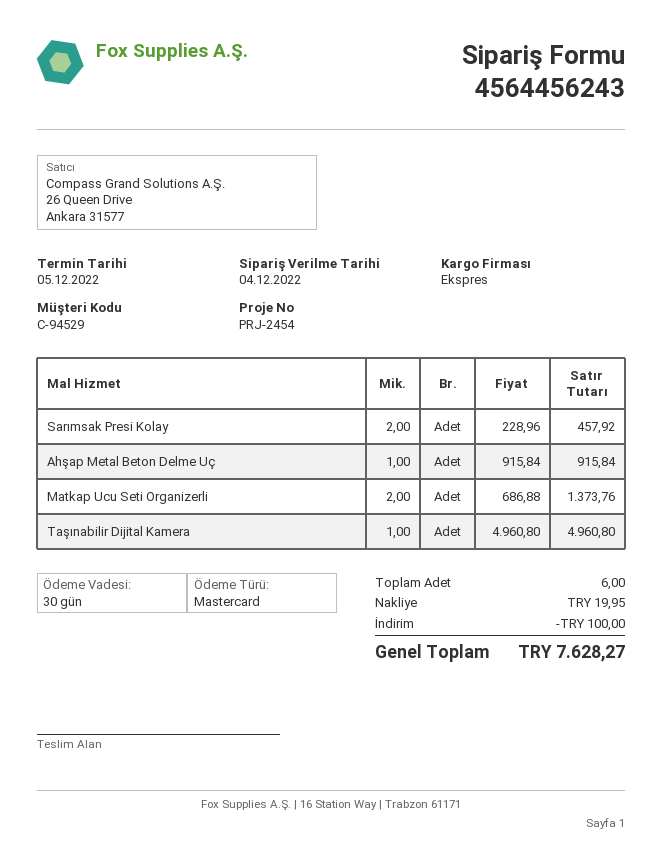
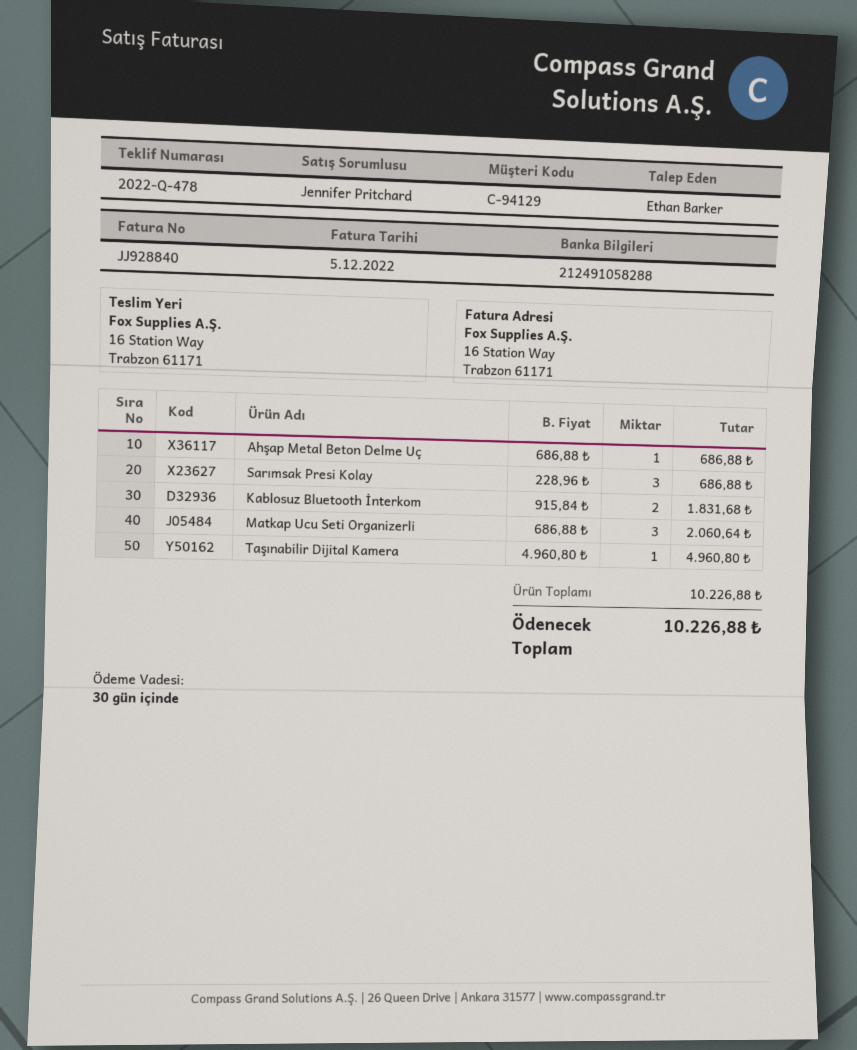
customer number: C-94529 -> C-94129
Sarımsak Presi Kolay: 2 x 228.96 = 457.92 -> 3 x 228.96 = 686.88
Ahşap Metal Beton Delme Uç: 1 x 915.84 = 915.84 -> 1 x 686.88 = 686.88
Matkap Ucu Seti Organizerli: 2 x 686.88 = 1373.76 -> 3 x 686.88 = 2060.64
Kablosuz Bluetooth İnterkom: none -> 2 x 915.84 = 1831.68
discount: 100.00 -> none
shipping: 19.95 -> none
total: 7628.27 -> 10226.88

